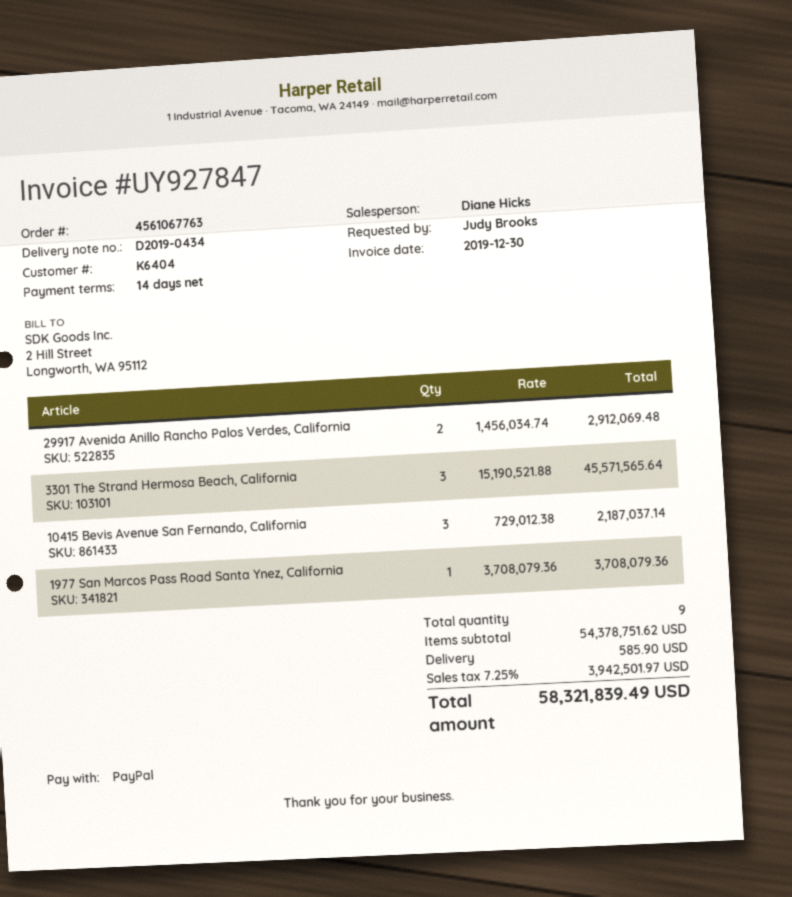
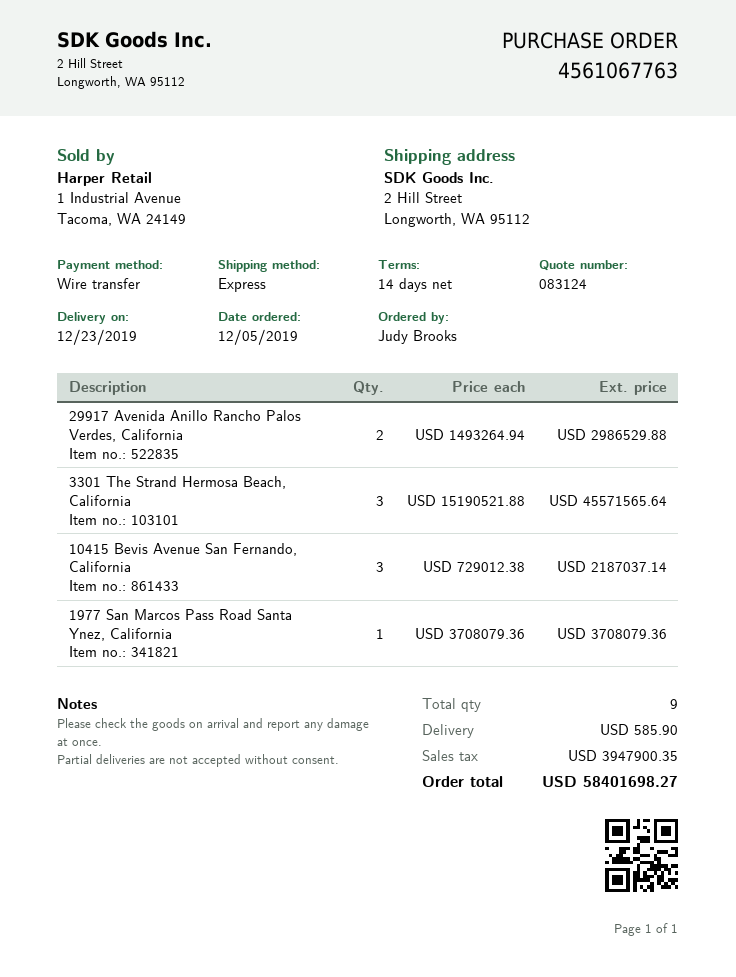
payment method: PayPal -> bank transfer
29917 Avenida Anillo Rancho Palos Verdes, California: 2 x 1456034.74 = 2912069.48 -> 2 x 1493264.94 = 2986529.88
tax: 3942501.97 -> 3947900.35
total: 58321839.49 -> 58401698.27

